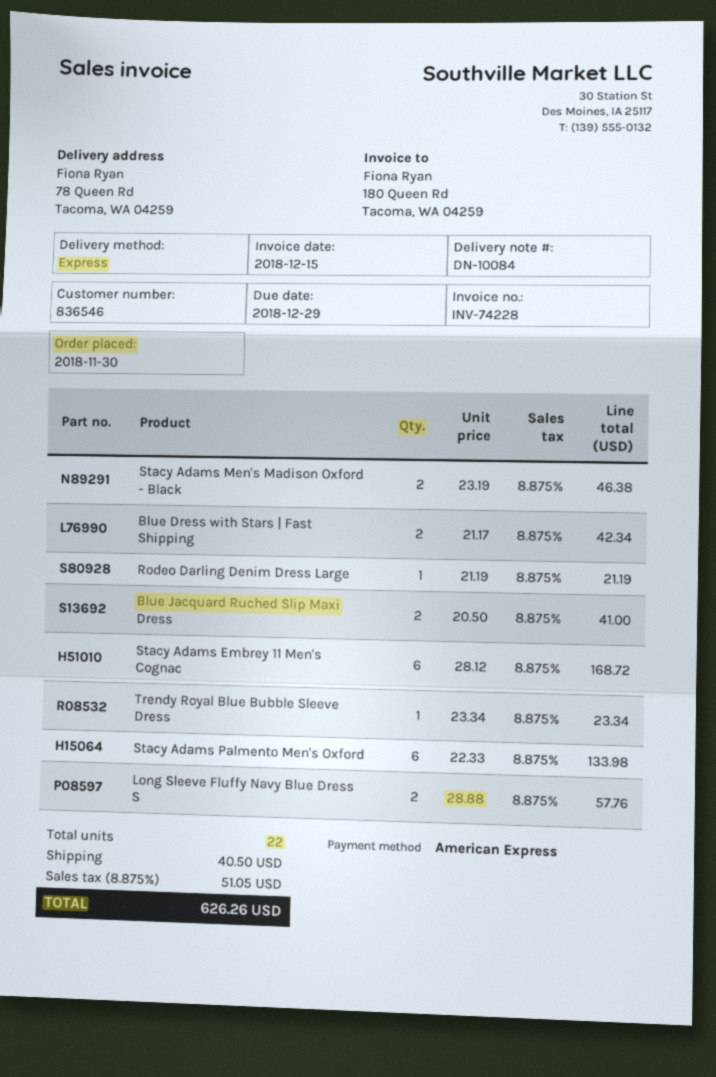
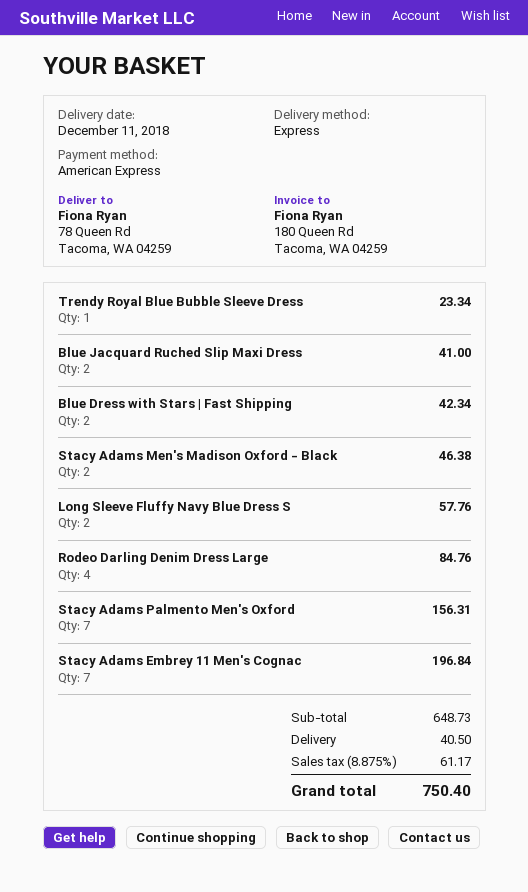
Rodeo Darling Denim Dress Large: 1 for 21.19 -> 4 for 84.76
Stacy Adams Embrey 11 Men's Cognac: 6 for 168.72 -> 7 for 196.84
Stacy Adams Palmento Men's Oxford: 6 for 133.98 -> 7 for 156.31
tax: 8.875% = 51.05 -> 8.875% = 61.17
total: 626.26 -> 750.40

